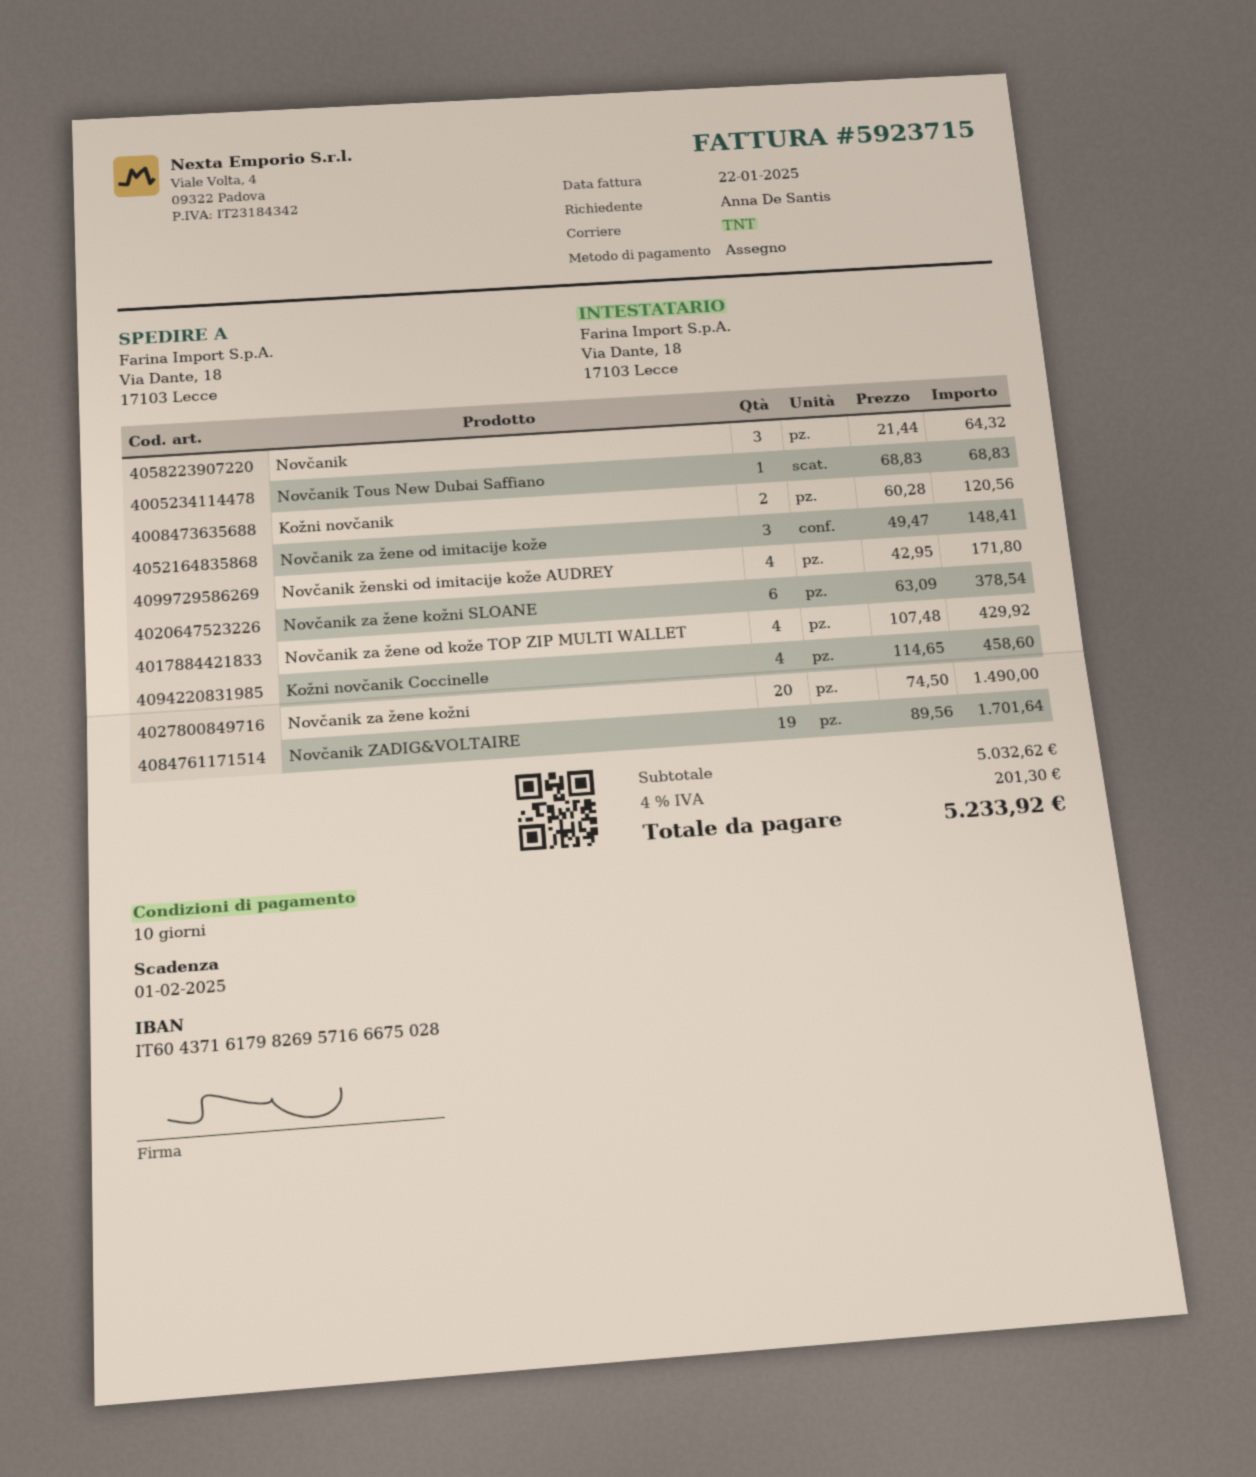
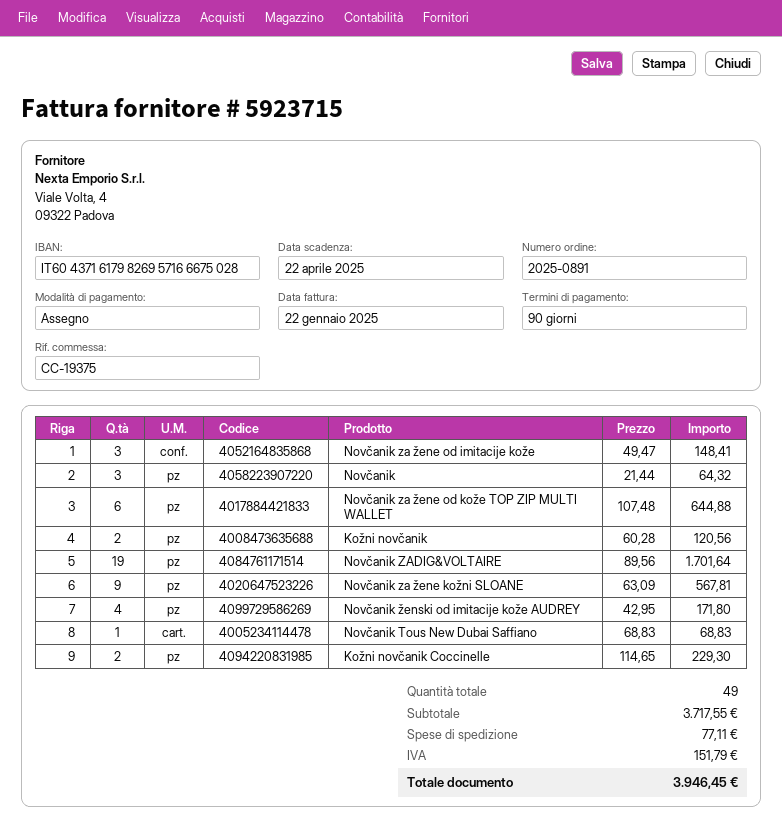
payment terms: 10 days -> 90 days
due date: 2025-02-01 -> 2025-04-22
Novčanik za žene kožni SLOANE: 6 x 63.09 = 378.54 -> 9 x 63.09 = 567.81
Novčanik za žene od kože TOP ZIP MULTI WALLET: 4 x 107.48 = 429.92 -> 6 x 107.48 = 644.88
Kožni novčanik Coccinelle: 4 x 114.65 = 458.60 -> 2 x 114.65 = 229.30
Novčanik za žene kožni: 20 x 74.50 = 1490.00 -> none
subtotal: 5032.62 -> 3717.55
shipping: none -> 77.11
tax: 201.30 -> 151.79
total: 5233.92 -> 3946.45

